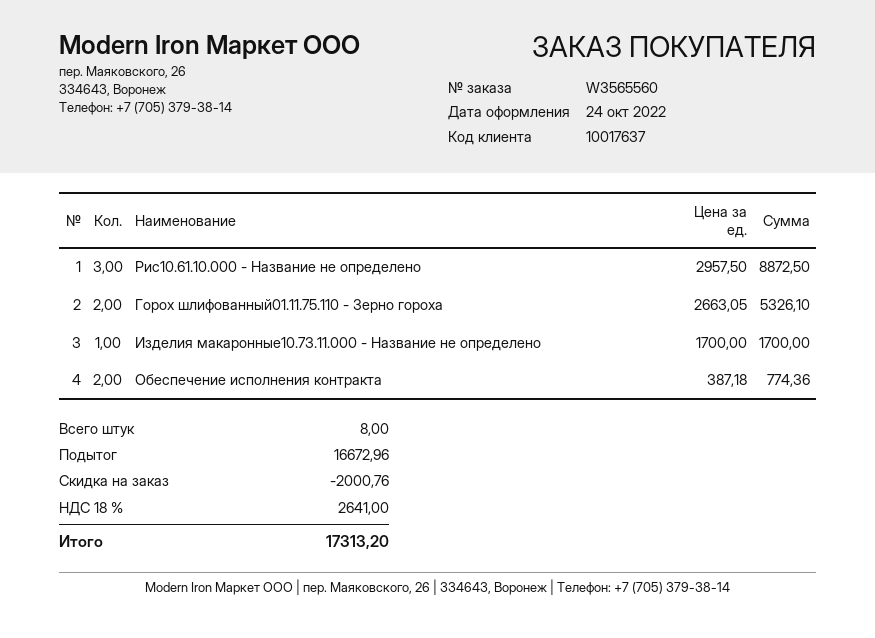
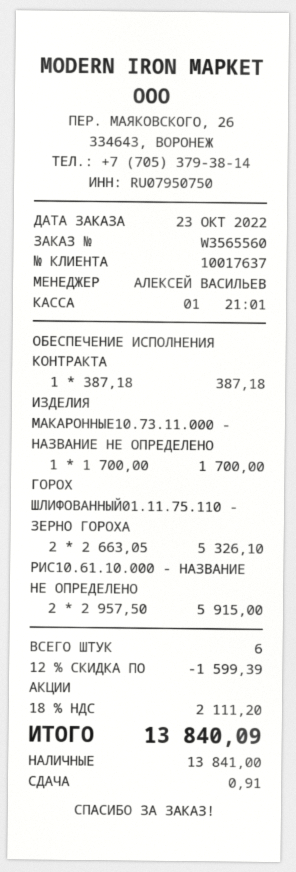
order date: 2022-10-24 -> 2022-10-23
Рис10.61.10.000 - Название не определено: 3 x 2957.50 = 8872.50 -> 2 x 2957.50 = 5915.00
Обеспечение исполнения контракта: 2 x 387.18 = 774.36 -> 1 x 387.18 = 387.18
total quantity: 8 -> 6
discount: 2000.76 -> 1599.39
tax: 18% = 2641.00 -> 18% = 2111.20
total: 17313.20 -> 13840.09

